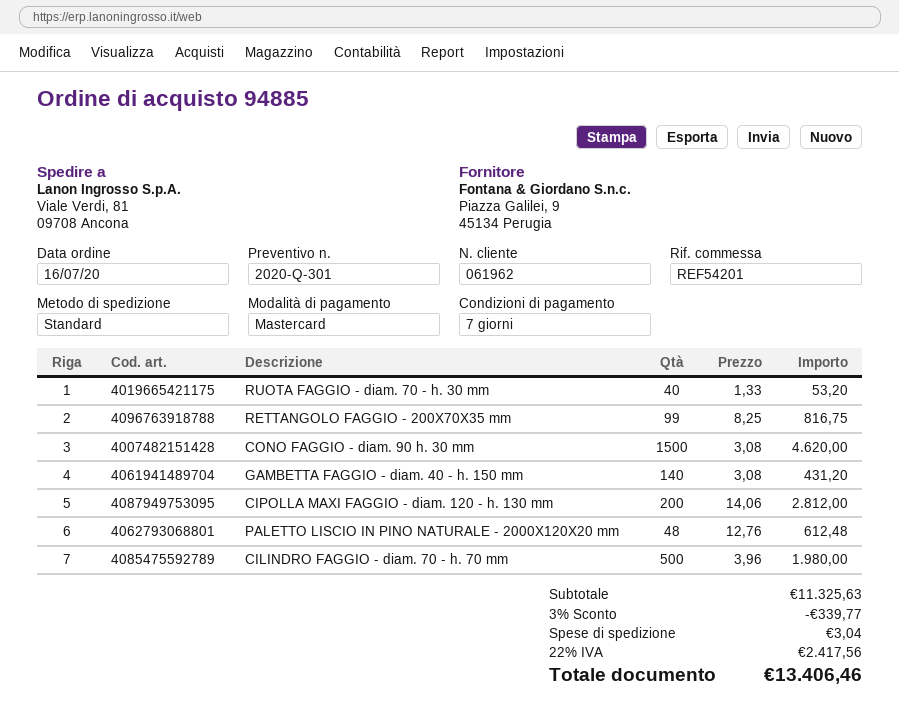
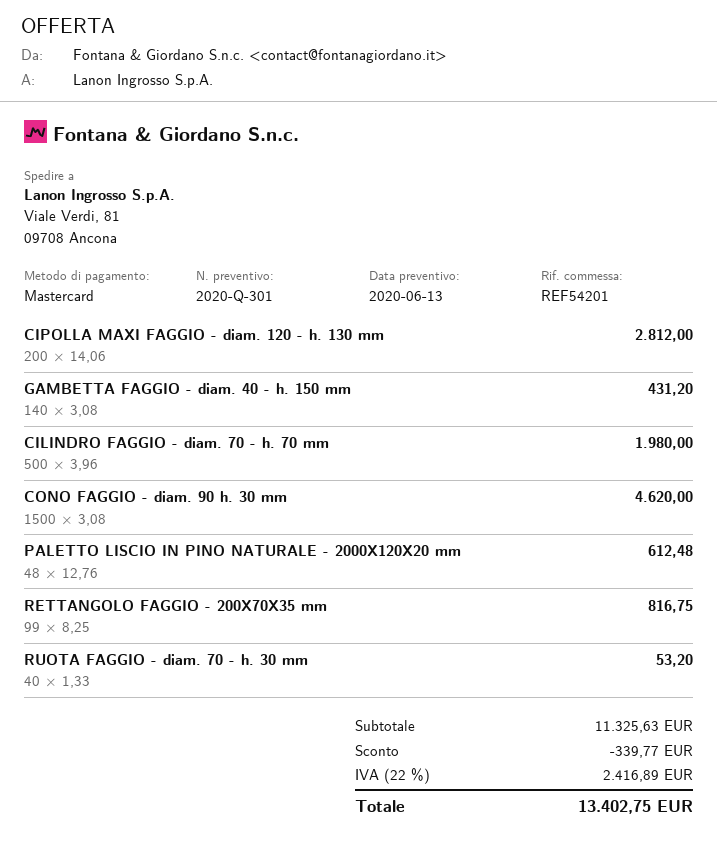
shipping: 3.04 -> none
tax: 22% = 2417.56 -> 22% = 2416.89
total: 13406.46 -> 13402.75

